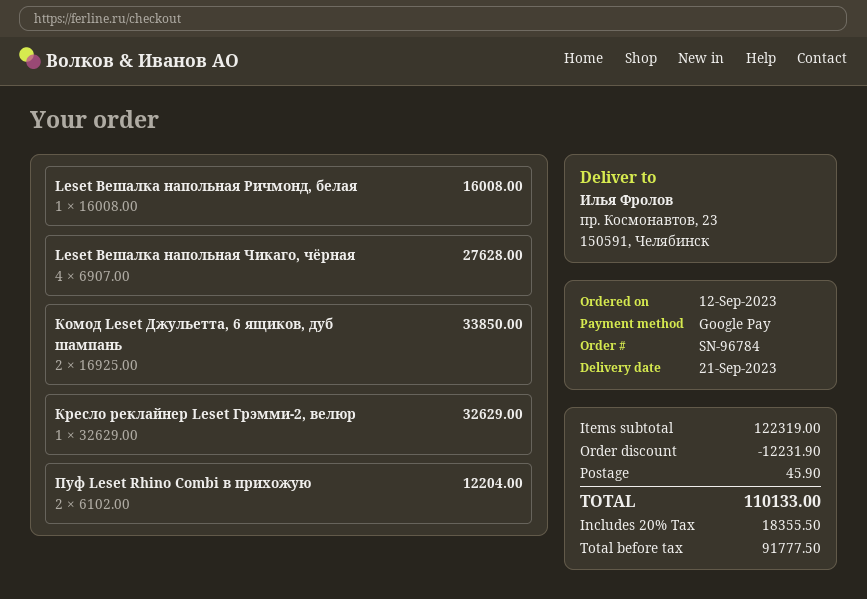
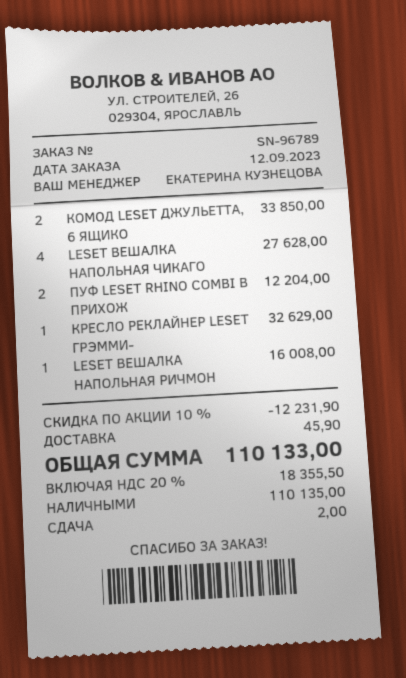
order number: SN-96784 -> SN-96789
payment method: Google Pay -> cash

